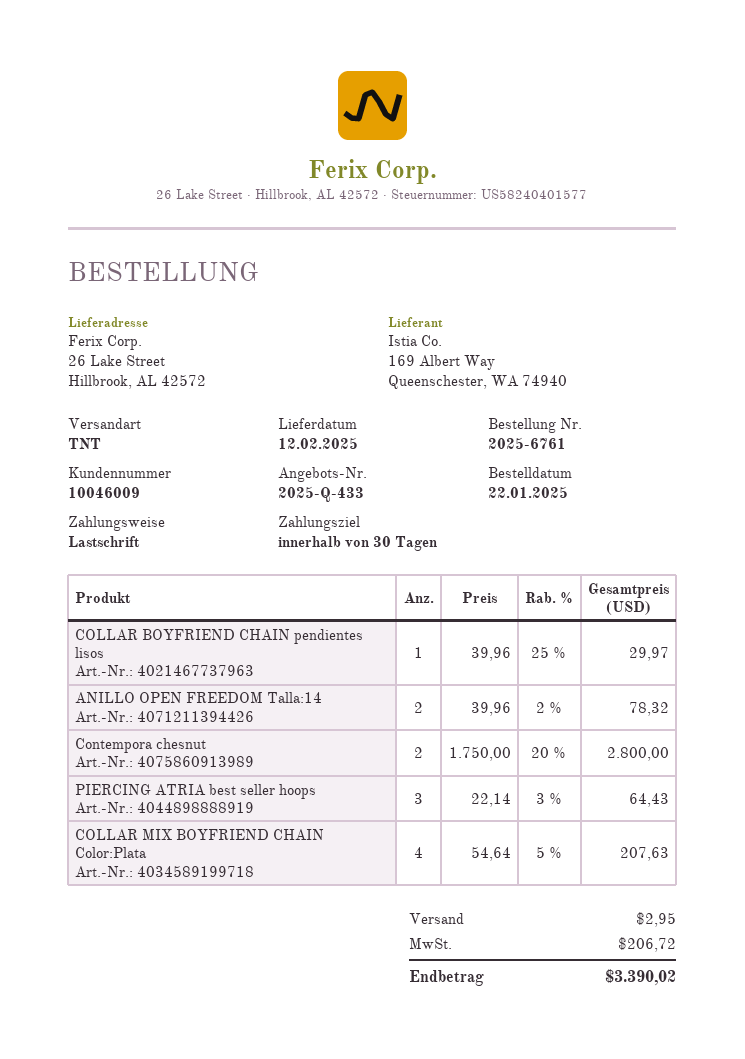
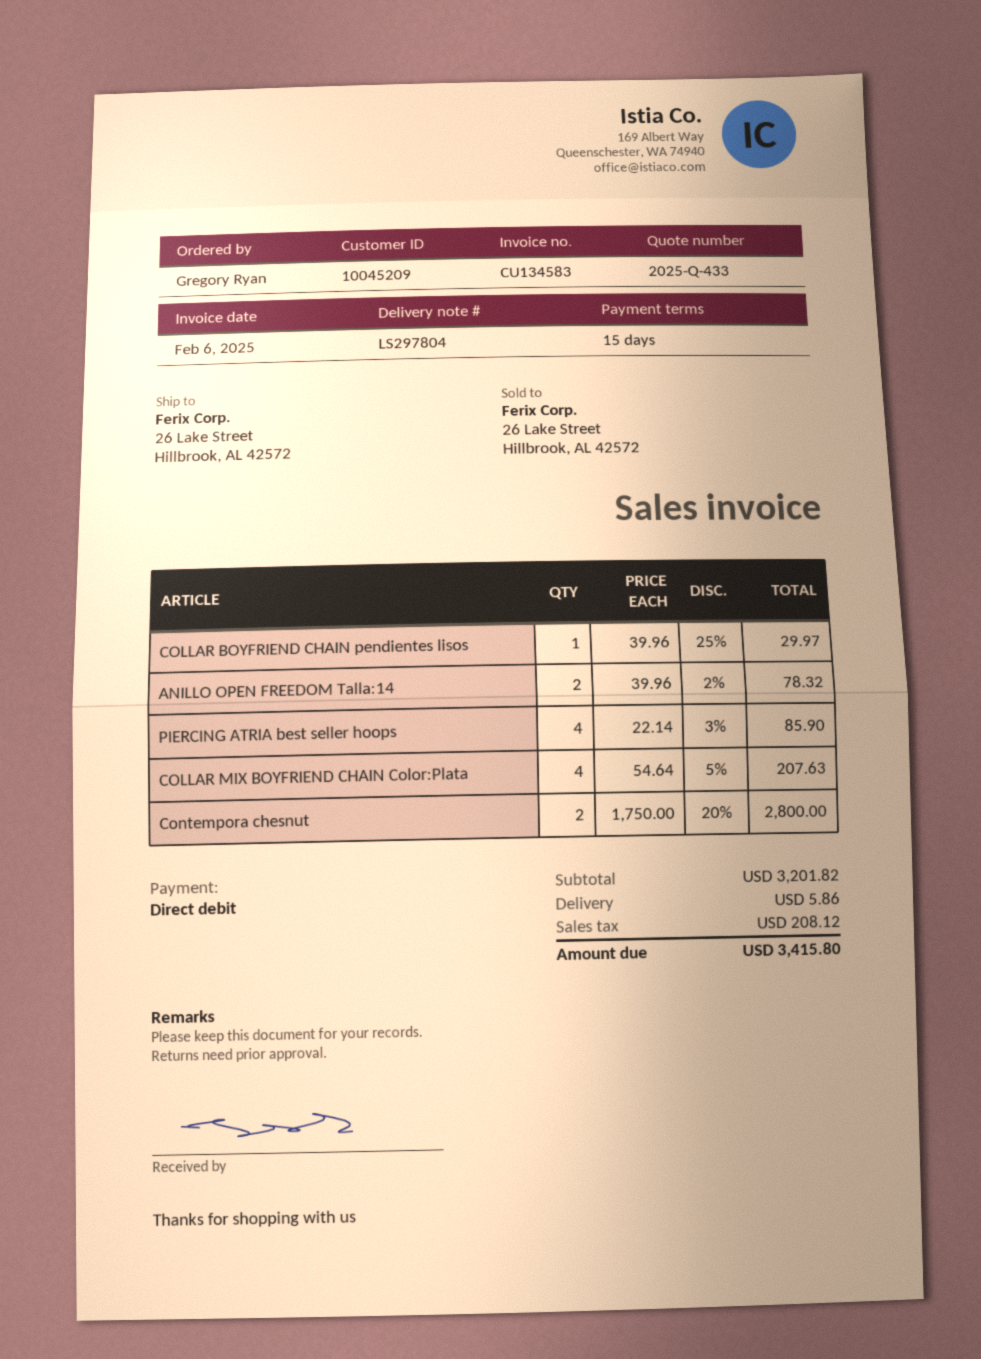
payment terms: 30 days -> 15 days
customer number: 10046009 -> 10045209
PIERCING ATRIA best seller hoops: 3 x 22.14 - 3% = 64.43 -> 4 x 22.14 - 3% = 85.90
shipping: 2.95 -> 5.86
tax: 206.72 -> 208.12
total: 3390.02 -> 3415.80

